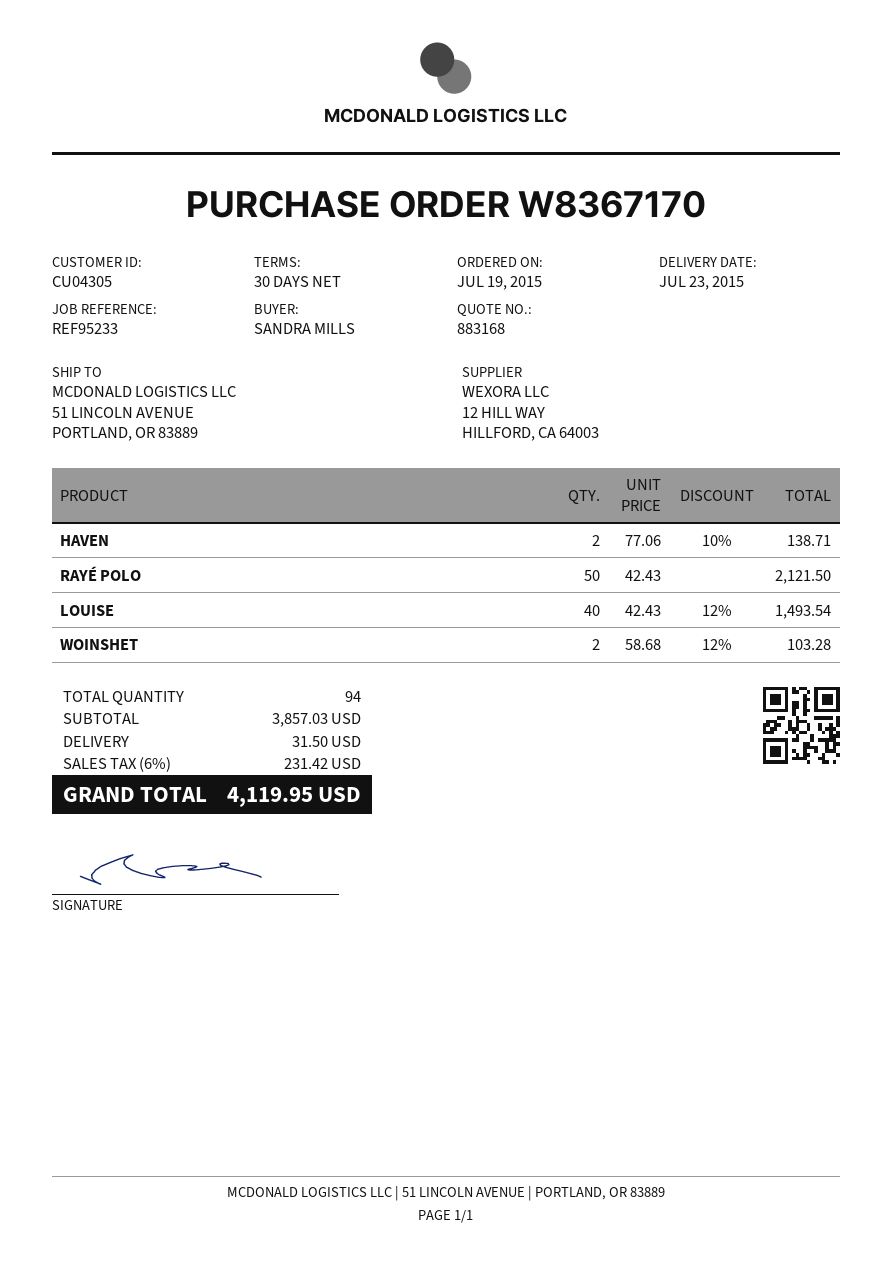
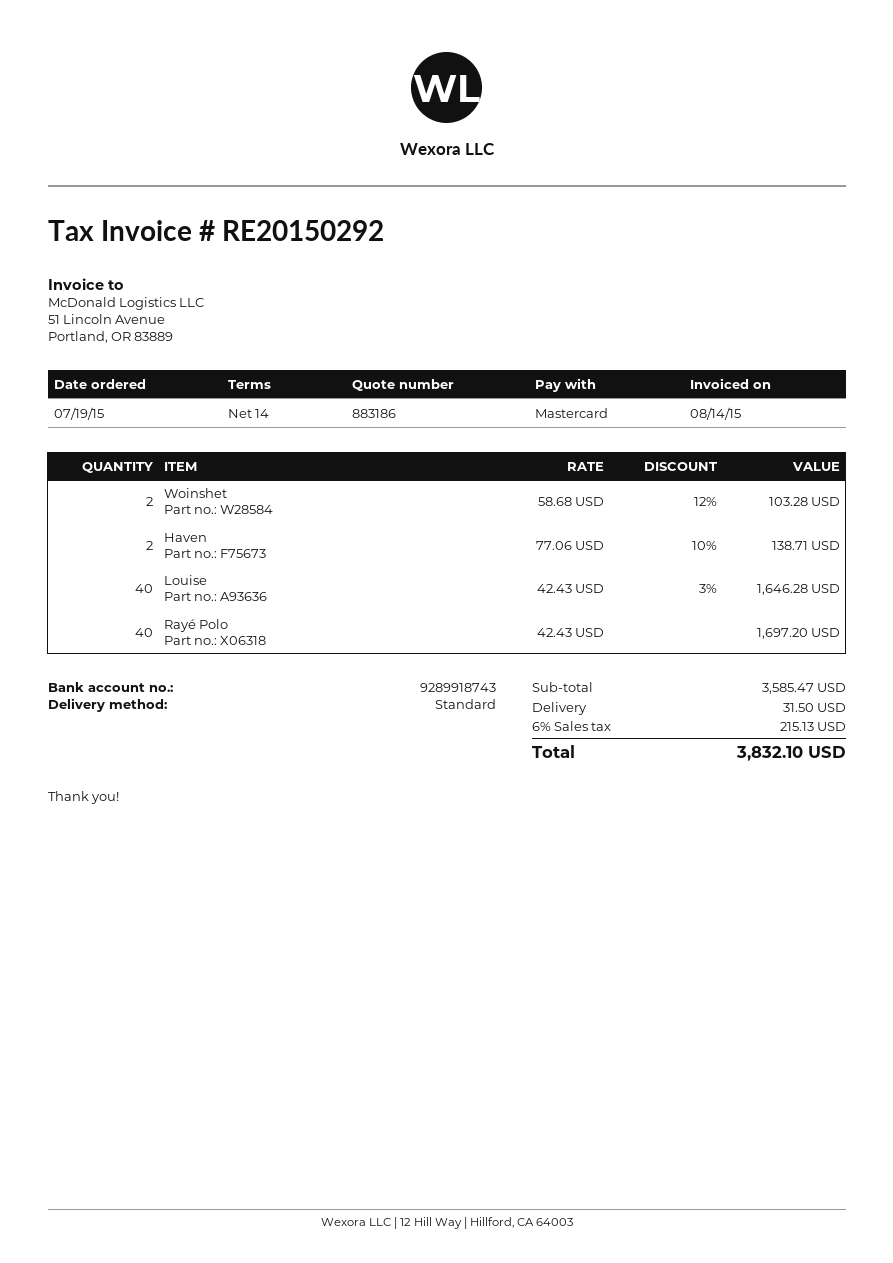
quote number: 883168 -> 883186
payment terms: 30 days -> 14 days
RAYÉ POLO: 50 x 42.43 = 2121.50 -> 40 x 42.43 = 1697.20
LOUISE: 40 x 42.43 - 12% = 1493.54 -> 40 x 42.43 - 3% = 1646.28
subtotal: 3857.03 -> 3585.47
tax: 6% = 231.42 -> 6% = 215.13
total: 4119.95 -> 3832.10

